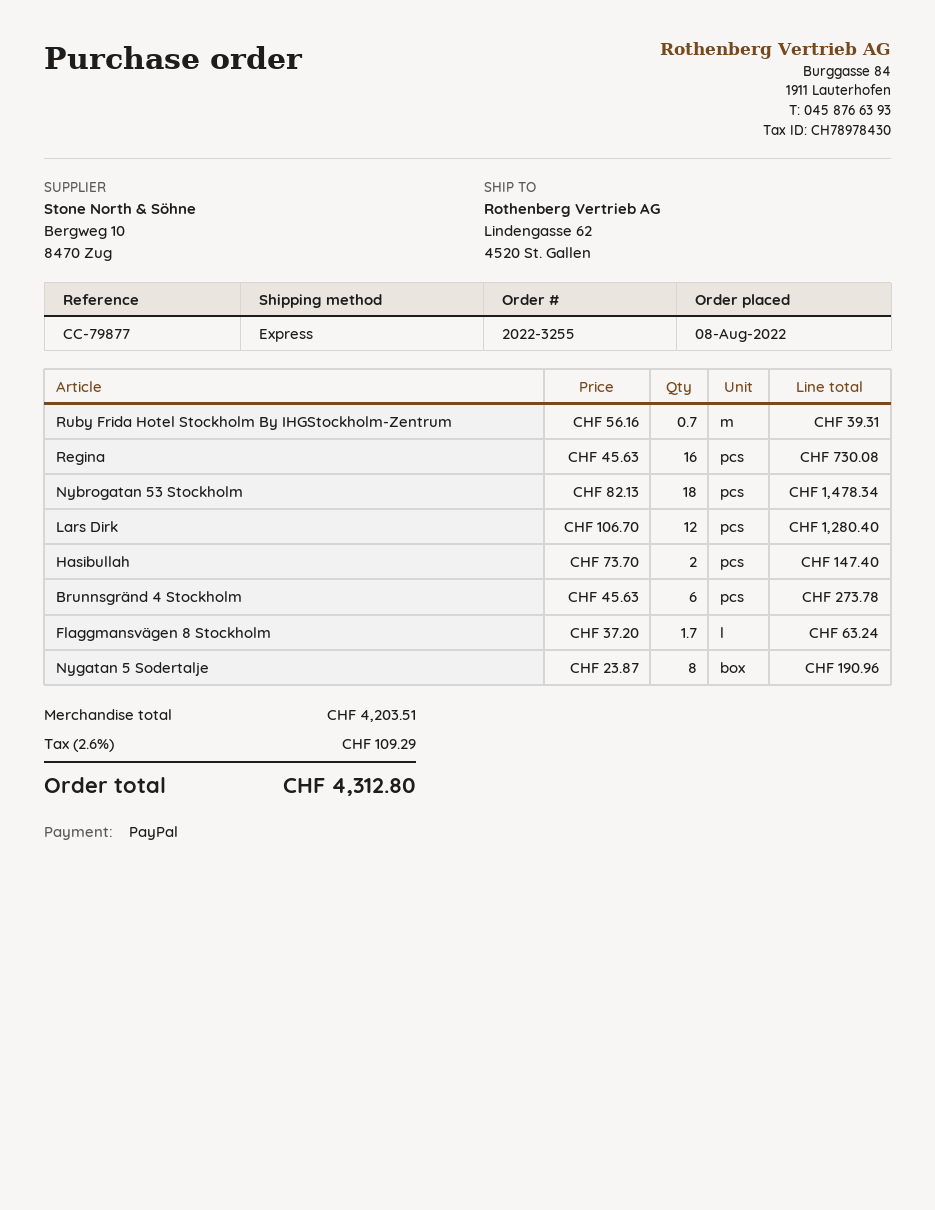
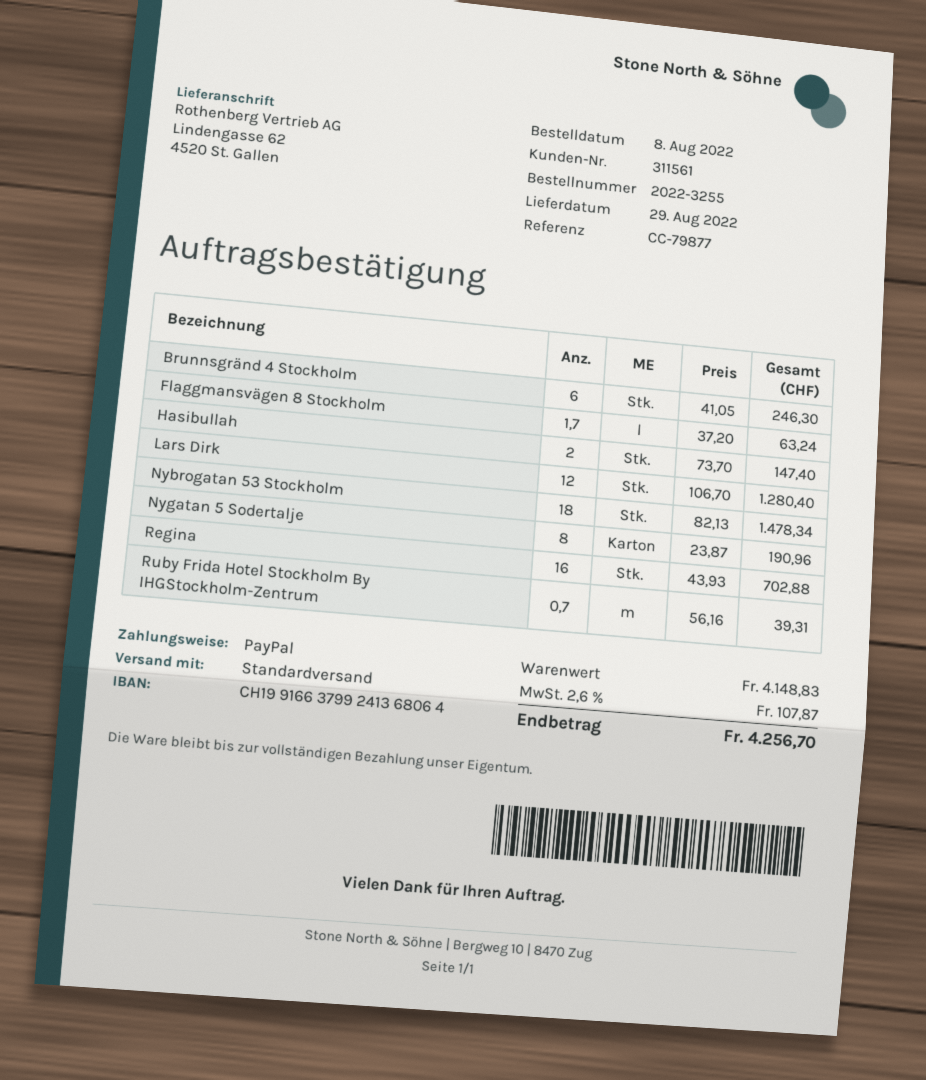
shipping method: express -> standard
Regina: 16 x 45.63 = 730.08 -> 16 x 43.93 = 702.88
Brunnsgränd 4 Stockholm: 6 x 45.63 = 273.78 -> 6 x 41.05 = 246.30
subtotal: 4203.51 -> 4148.83
tax: 2.6% = 109.29 -> 2.6% = 107.87
total: 4312.80 -> 4256.70

